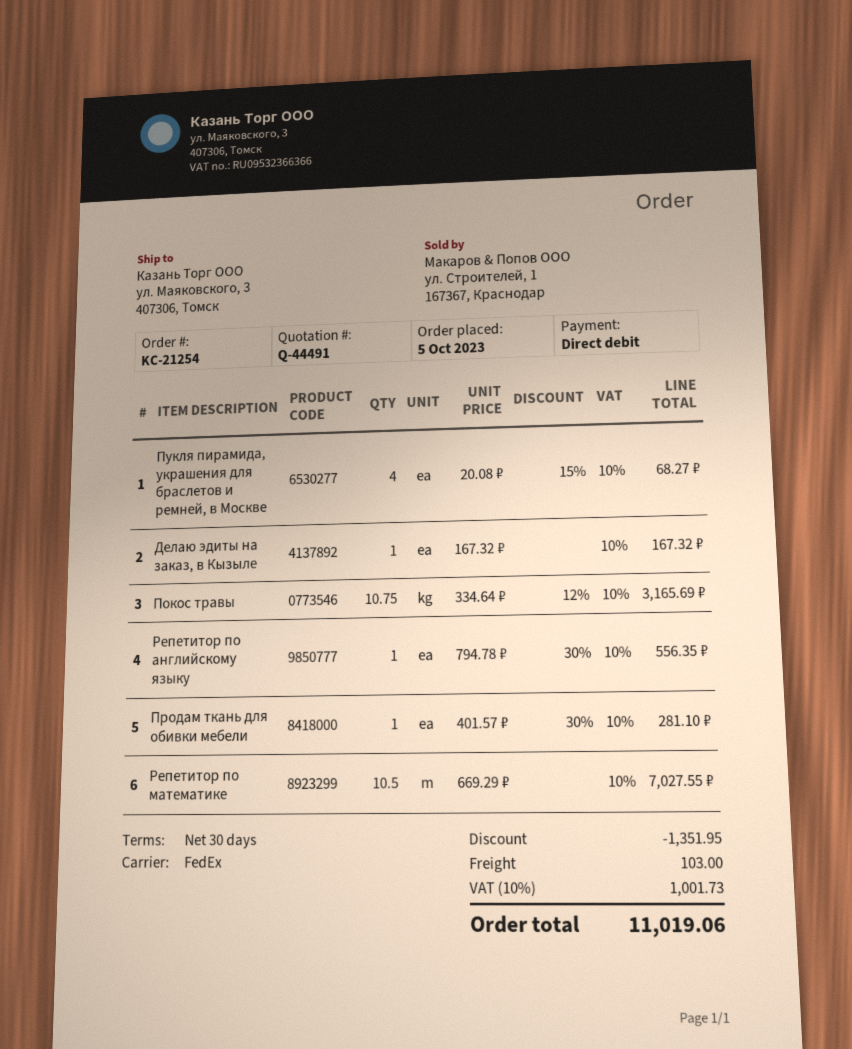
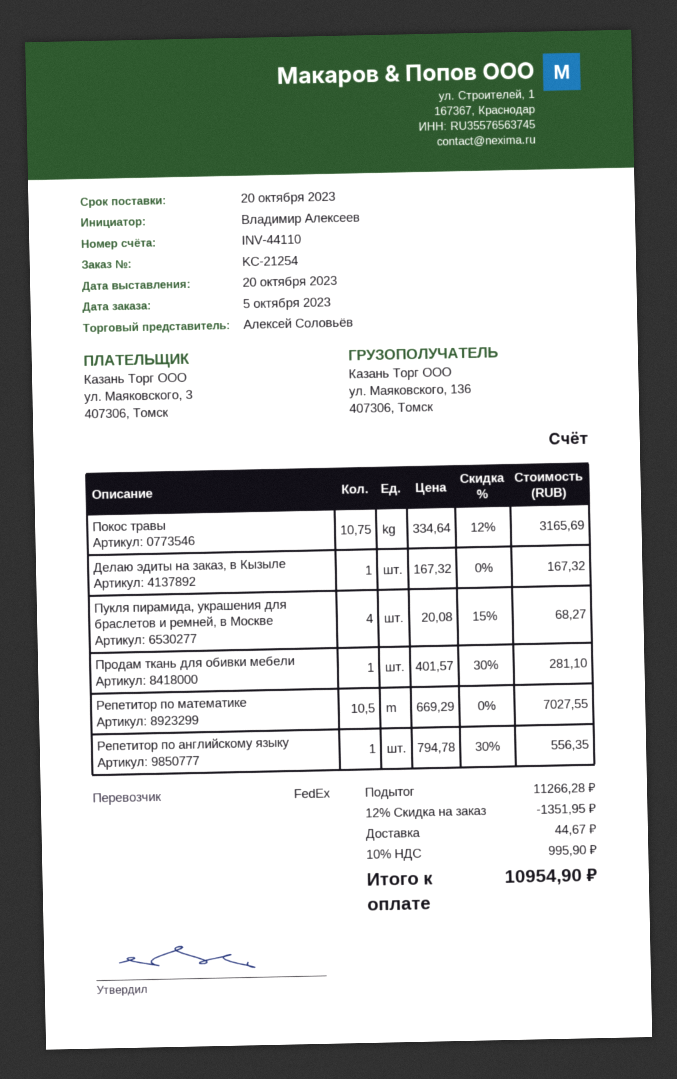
ship to: ул. Маяковского, 3, 407306, Томск -> ул. Маяковского, 136, 407306, Томск
shipping: 103.00 -> 44.67
tax: 10% = 1001.73 -> 10% = 995.90
total: 11019.06 -> 10954.90

